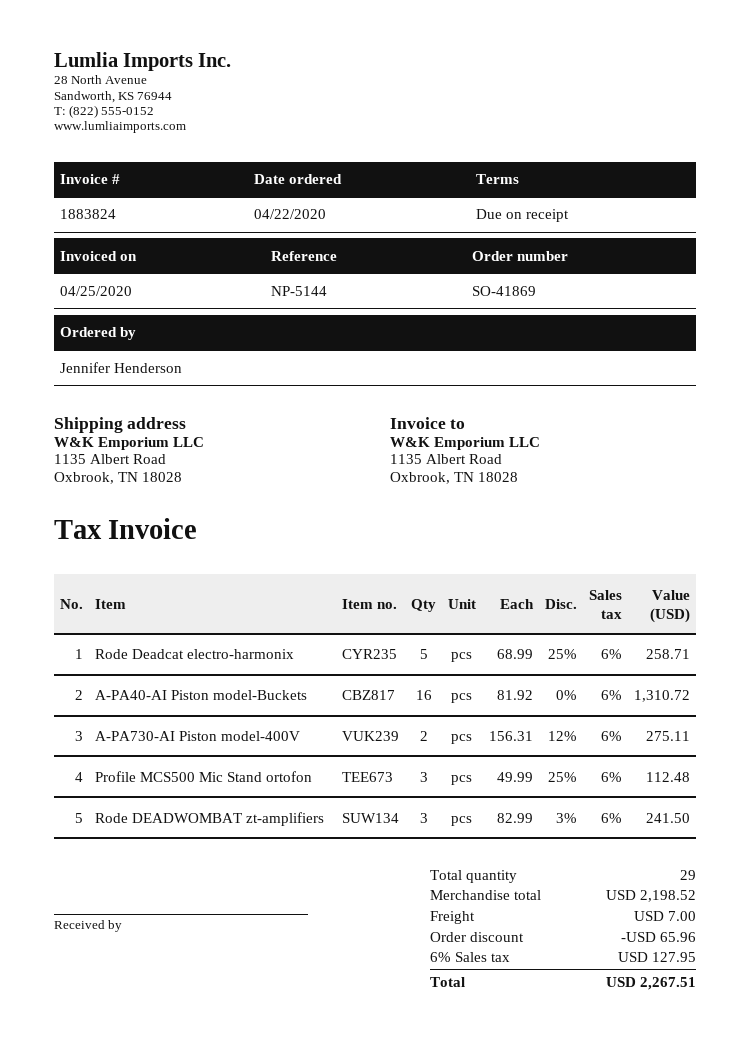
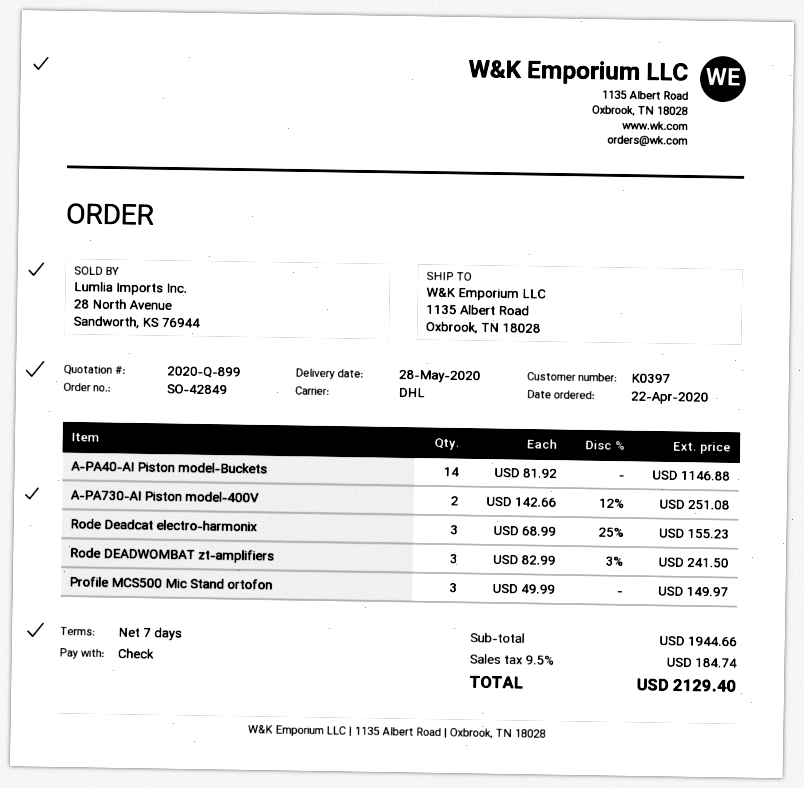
order number: SO-41869 -> SO-42849
payment terms: on receipt -> 7 days
Rode Deadcat electro-harmonix: 5 x 68.99 - 25% = 258.71 -> 3 x 68.99 - 25% = 155.23
A-PA40-AI Piston model-Buckets: 16 x 81.92 = 1310.72 -> 14 x 81.92 = 1146.88
A-PA730-AI Piston model-400V: 2 x 156.31 - 12% = 275.11 -> 2 x 142.66 - 12% = 251.08
Profile MCS500 Mic Stand ortofon: 3 x 49.99 - 25% = 112.48 -> 3 x 49.99 = 149.97
subtotal: 2198.52 -> 1944.66
discount: 65.96 -> none
shipping: 7.00 -> none
tax: 6% = 127.95 -> 9.5% = 184.74
total: 2267.51 -> 2129.40

